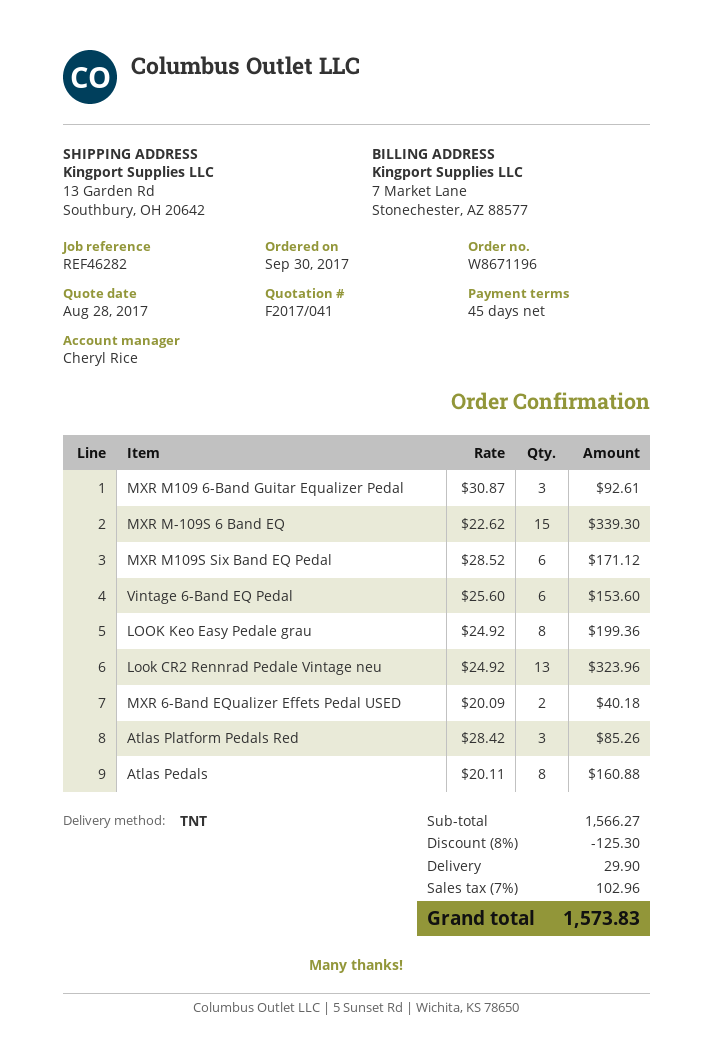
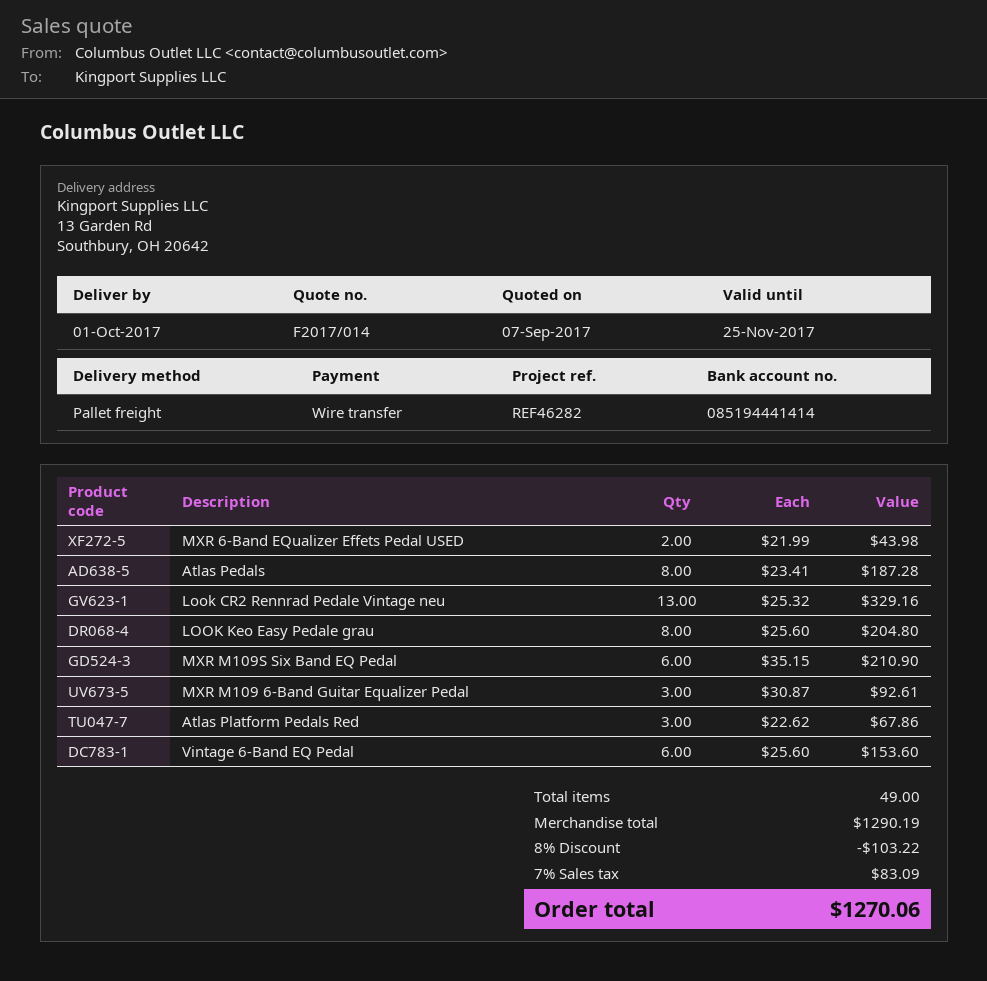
quote number: F2017/041 -> F2017/014
quote date: 2017-08-28 -> 2017-09-07
shipping method: TNT -> pallet freight
MXR M-109S 6 Band EQ: 15 x 22.62 = 339.30 -> none
MXR M109S Six Band EQ Pedal: 6 x 28.52 = 171.12 -> 6 x 35.15 = 210.90
LOOK Keo Easy Pedale grau: 8 x 24.92 = 199.36 -> 8 x 25.60 = 204.80
Look CR2 Rennrad Pedale Vintage neu: 13 x 24.92 = 323.96 -> 13 x 25.32 = 329.16
MXR 6-Band EQualizer Effets Pedal USED: 2 x 20.09 = 40.18 -> 2 x 21.99 = 43.98
Atlas Platform Pedals Red: 3 x 28.42 = 85.26 -> 3 x 22.62 = 67.86
Atlas Pedals: 8 x 20.11 = 160.88 -> 8 x 23.41 = 187.28
subtotal: 1566.27 -> 1290.19
discount: 8% = 125.30 -> 8% = 103.22
shipping: 29.90 -> none
tax: 7% = 102.96 -> 7% = 83.09
total: 1573.83 -> 1270.06

